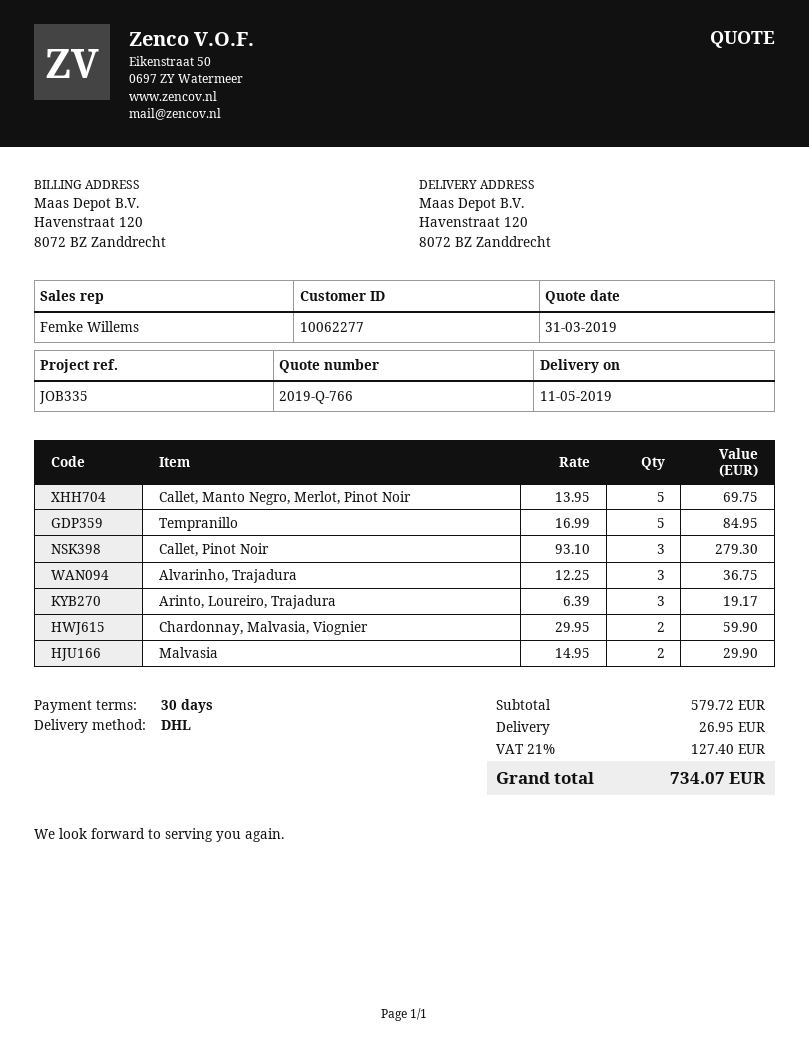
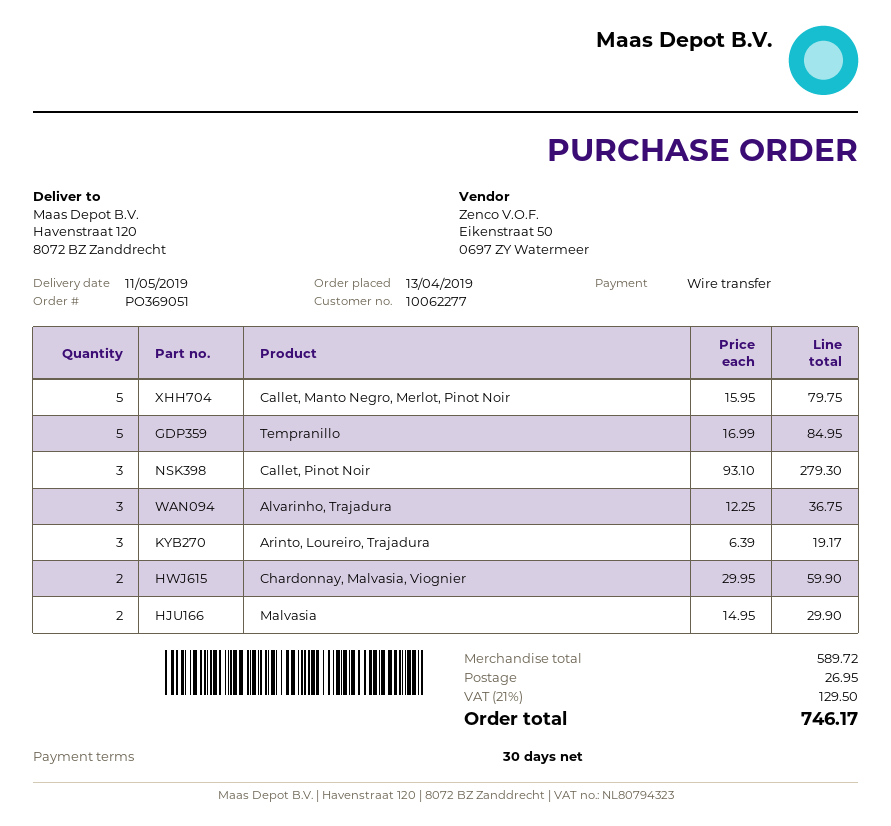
Callet, Manto Negro, Merlot, Pinot Noir: 5 x 13.95 = 69.75 -> 5 x 15.95 = 79.75
subtotal: 579.72 -> 589.72
tax: 21% = 127.40 -> 21% = 129.50
total: 734.07 -> 746.17

